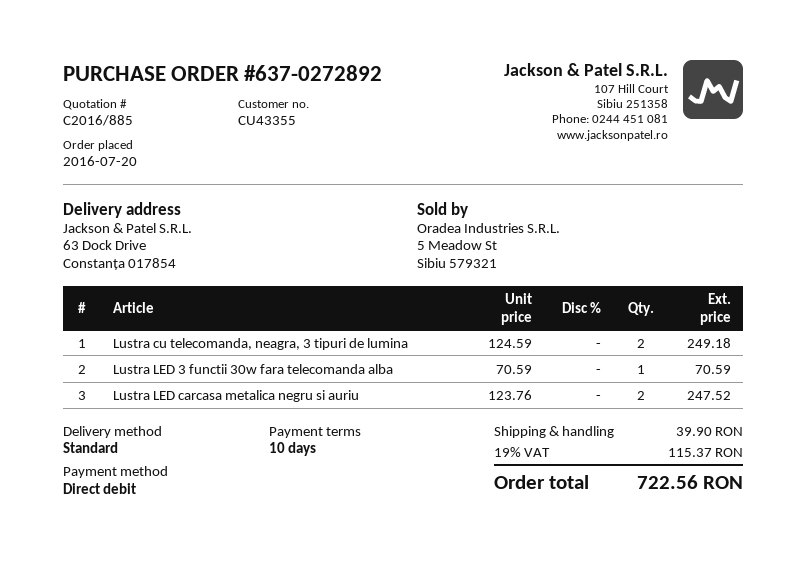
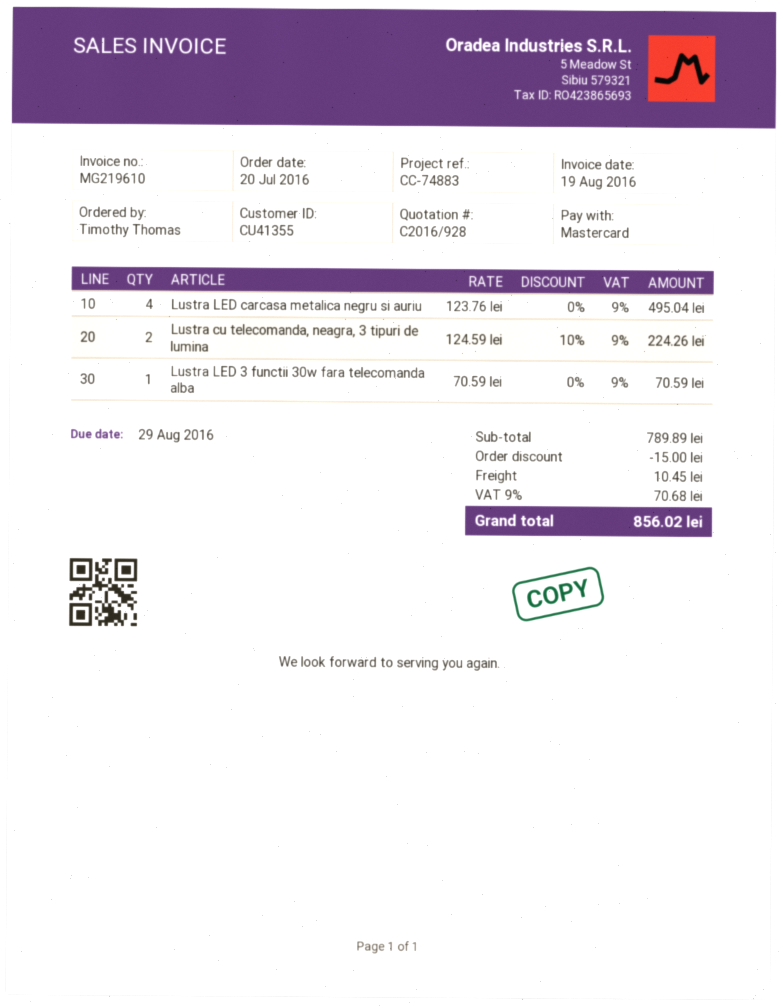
quote number: C2016/885 -> C2016/928
customer number: CU43355 -> CU41355
payment method: direct debit -> Mastercard
Lustra cu telecomanda, neagra, 3 tipuri de lumina: 2 x 124.59 = 249.18 -> 2 x 124.59 - 10% = 224.26
Lustra LED carcasa metalica negru si auriu: 2 x 123.76 = 247.52 -> 4 x 123.76 = 495.04
discount: none -> 15.00
shipping: 39.90 -> 10.45
tax: 19% = 115.37 -> 9% = 70.68
total: 722.56 -> 856.02

